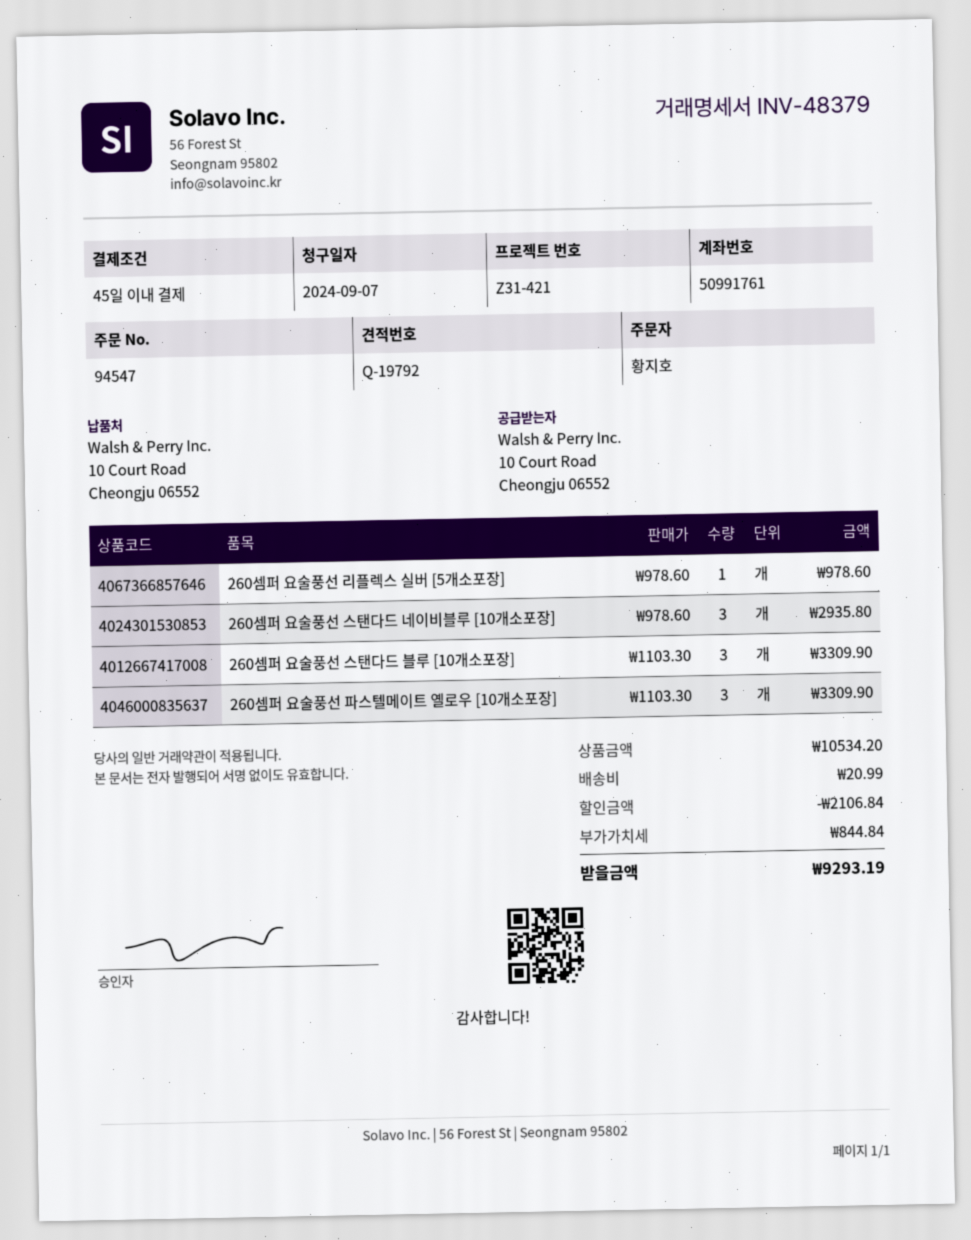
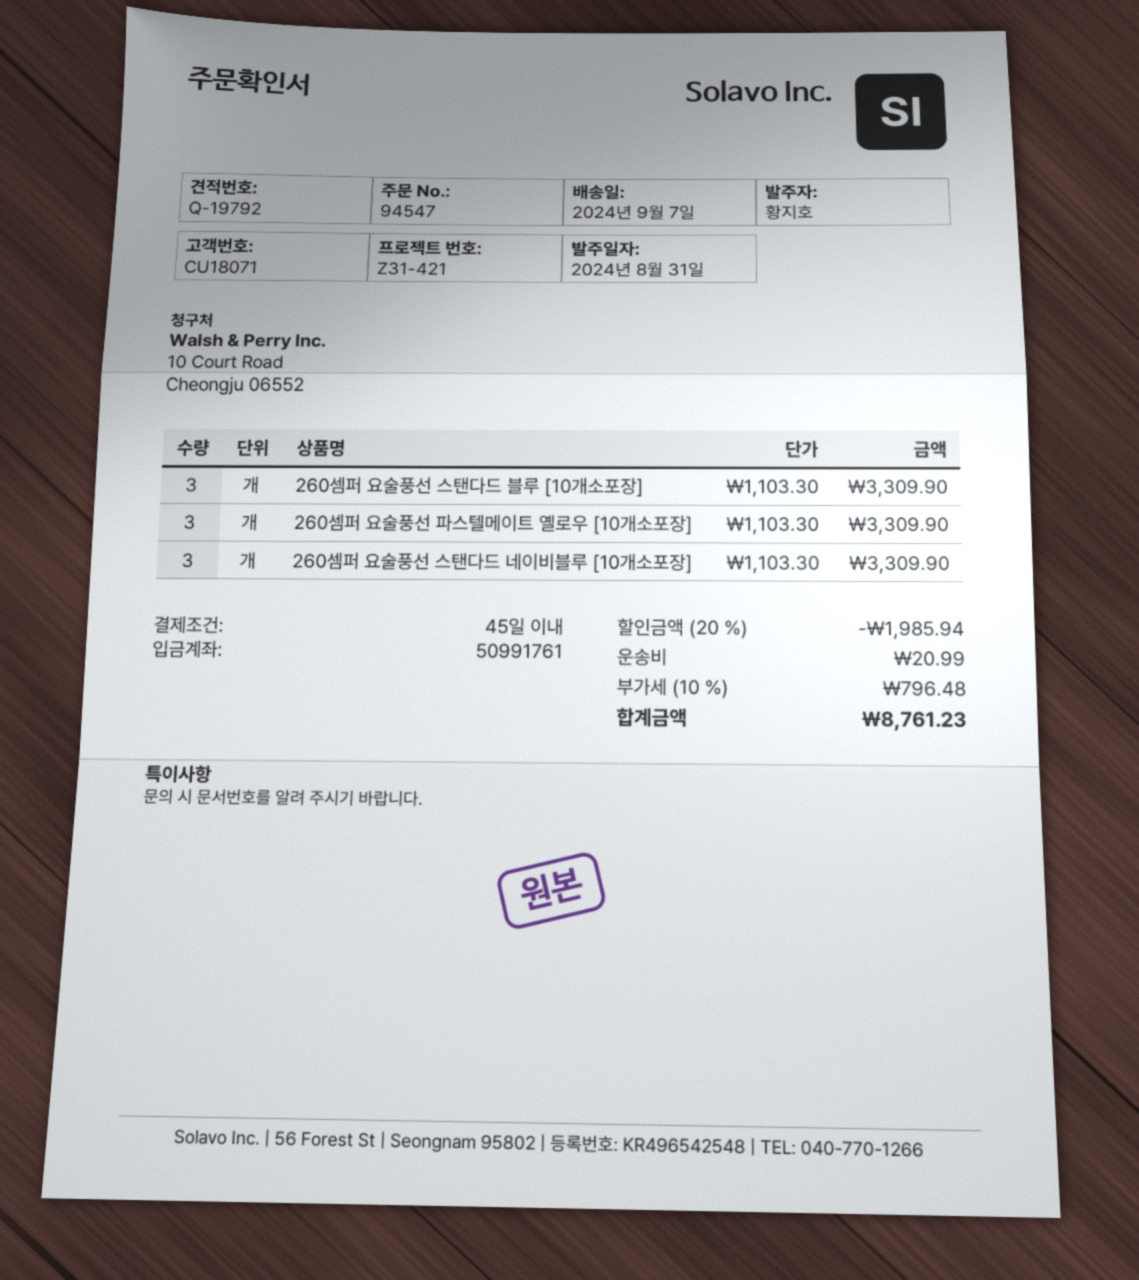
260셈퍼 요술풍선 리플렉스 실버 [5개소포장]: 1 x 978.60 = 978.60 -> none
260셈퍼 요술풍선 스탠다드 네이비블루 [10개소포장]: 3 x 978.60 = 2935.80 -> 3 x 1103.30 = 3309.90
discount: 2106.84 -> 1985.94
tax: 844.84 -> 796.48
total: 9293.19 -> 8761.23

